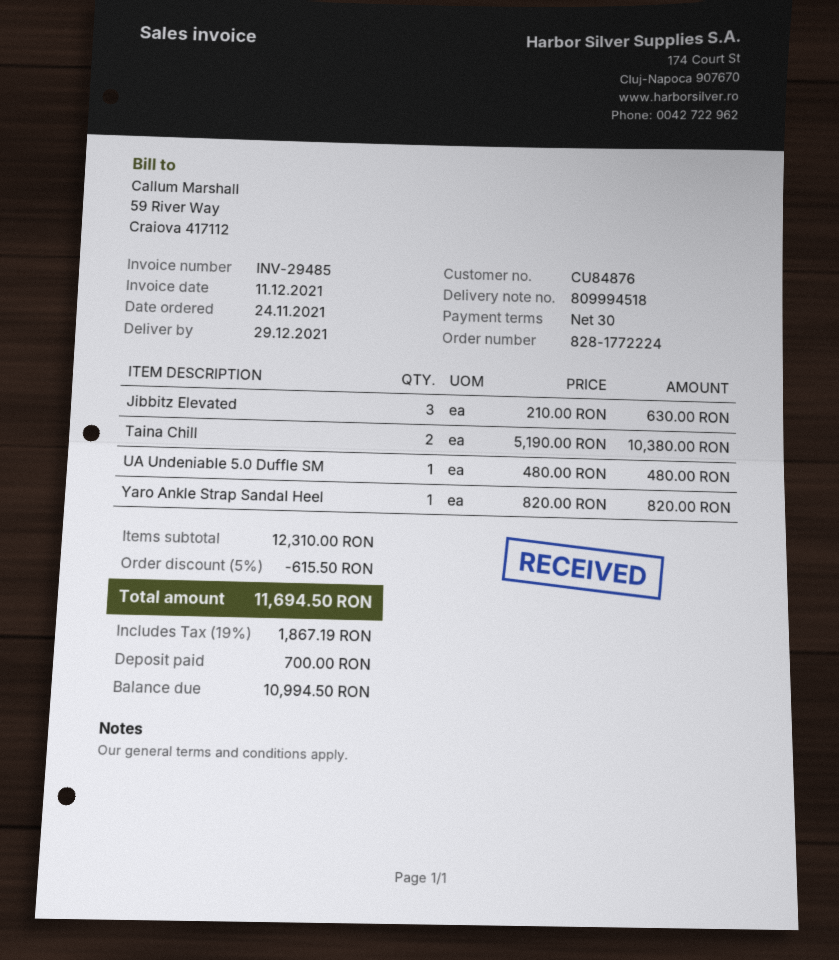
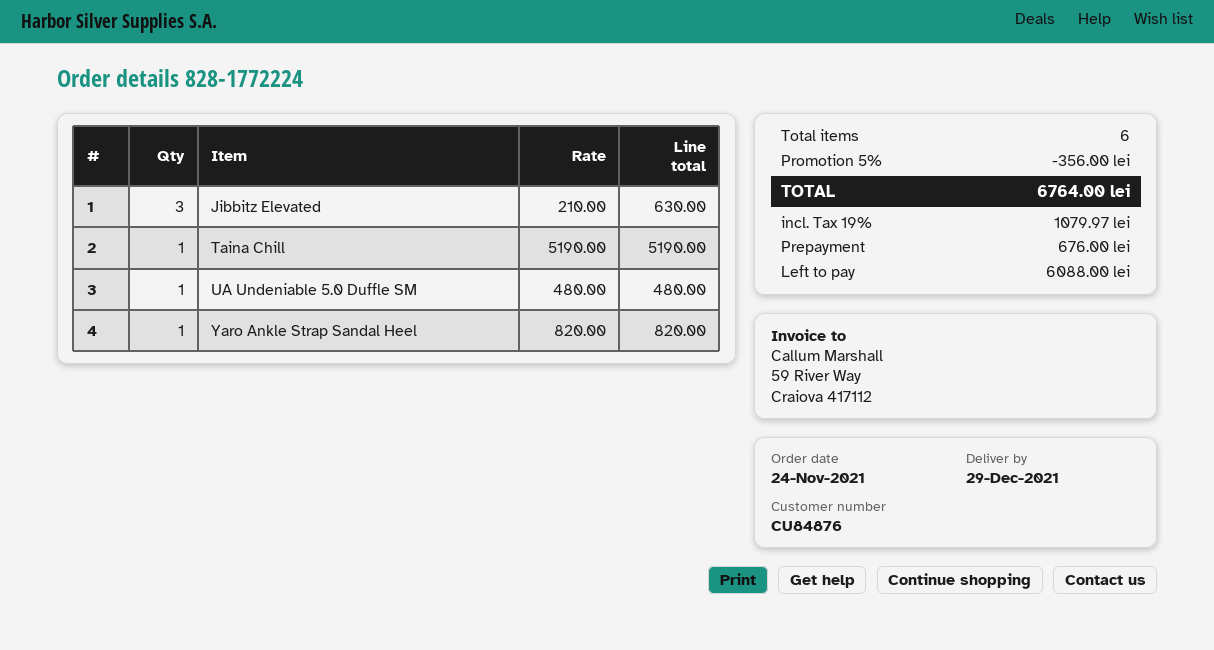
Taina Chill: 2 x 5190.00 = 10380.00 -> 1 x 5190.00 = 5190.00
discount: 5% = 615.50 -> 5% = 356.00
tax: 19% = 1867.19 -> 19% = 1079.97
total: 11694.50 -> 6764.00
deposit: 700.00 -> 676.00
balance: 10994.50 -> 6088.00

